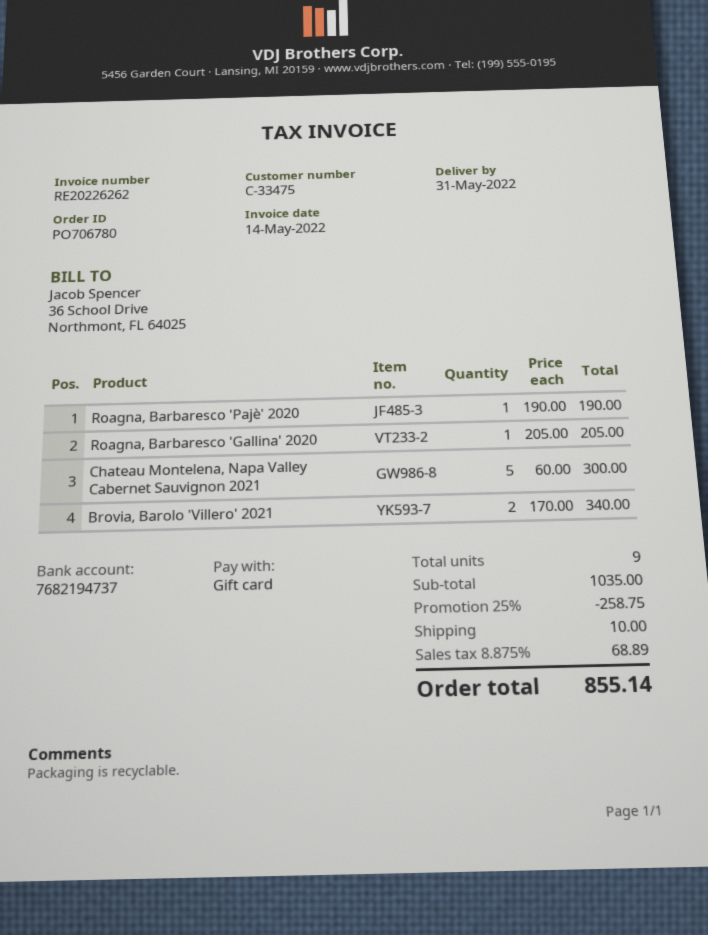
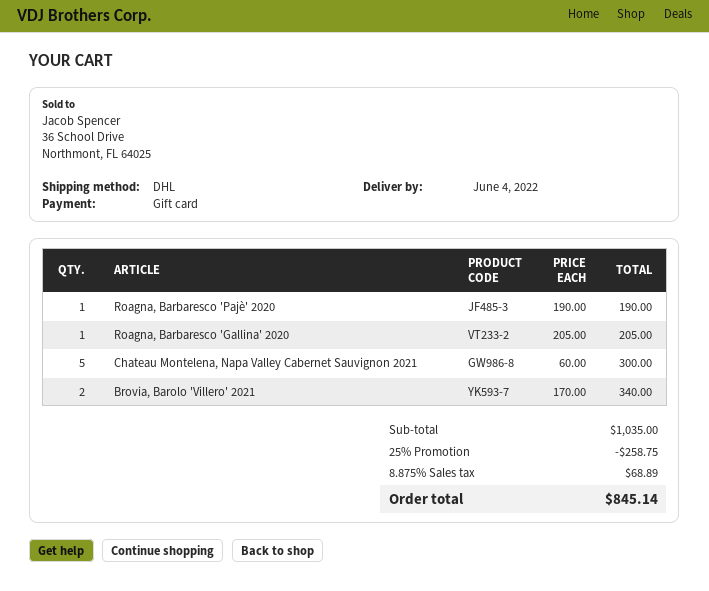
delivery date: 2022-05-31 -> 2022-06-04
shipping: 10.00 -> none
total: 855.14 -> 845.14

